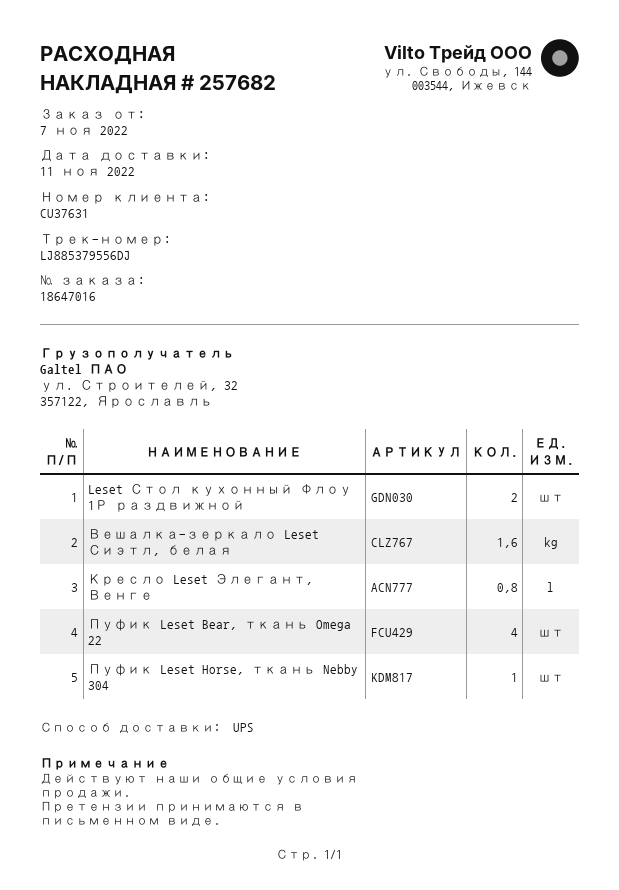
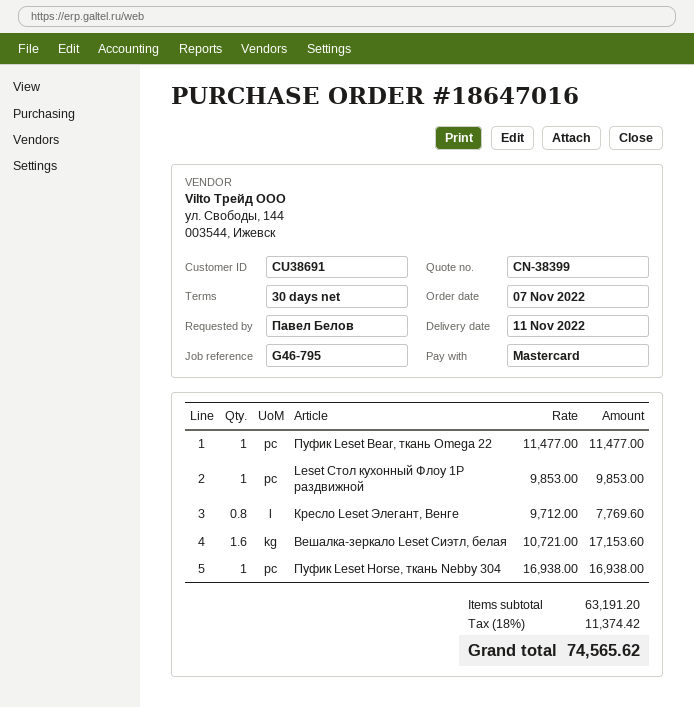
customer number: CU37631 -> CU38691
Leset Стол кухонный Флоу 1Р раздвижной: 2 -> 1
Пуфик Leset Bear, ткань Omega 22: 4 -> 1

